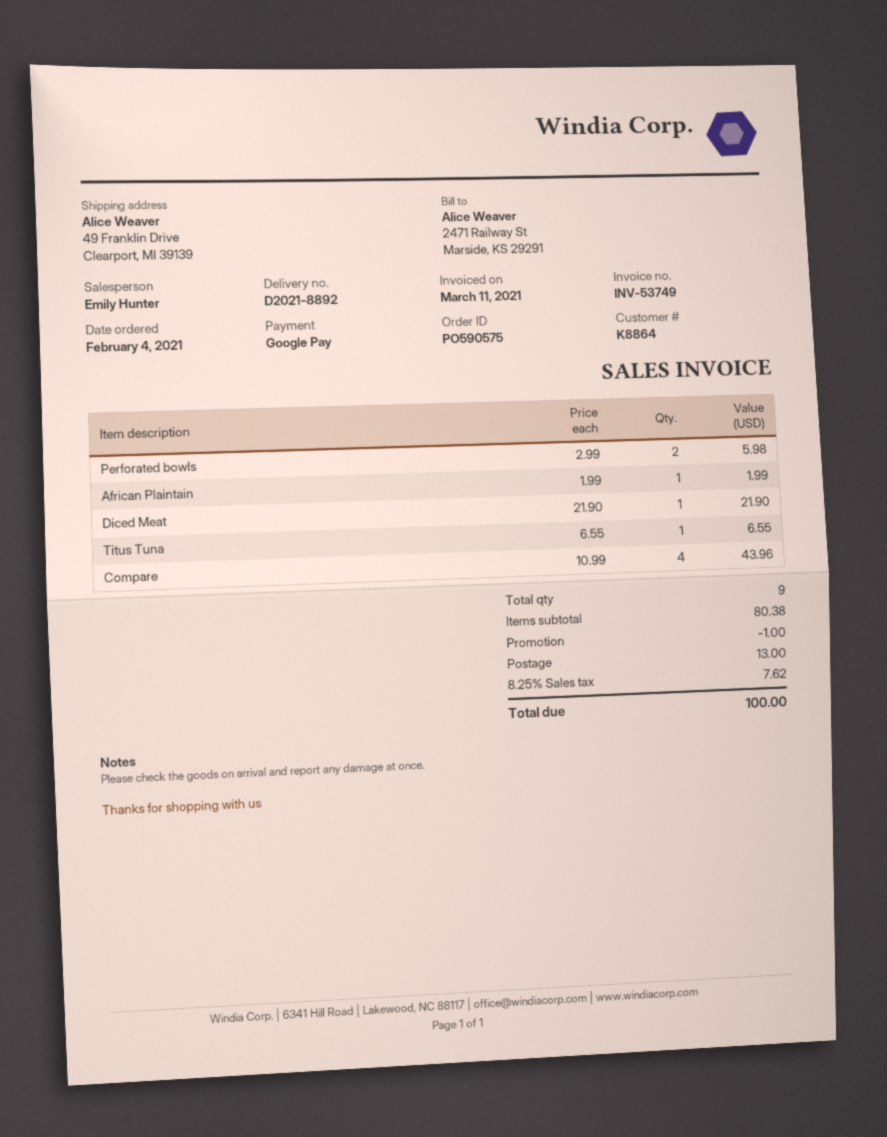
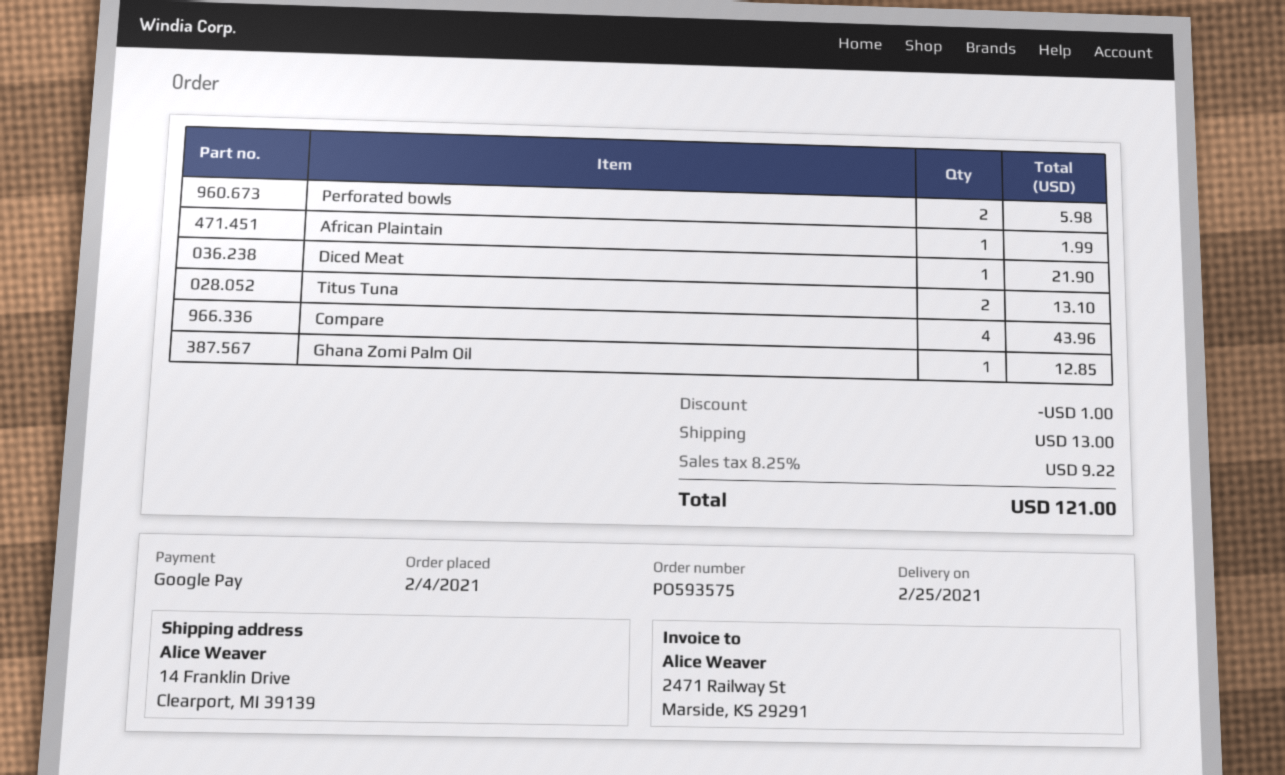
order number: PO590575 -> PO593575
ship to: 49 Franklin Drive, Clearport, MI 39139 -> 14 Franklin Drive, Clearport, MI 39139
Titus Tuna: 1 for 6.55 -> 2 for 13.10
Ghana Zomi Palm Oil: none -> 1 for 12.85
tax: 8.25% = 7.62 -> 8.25% = 9.22
total: 100.00 -> 121.00

